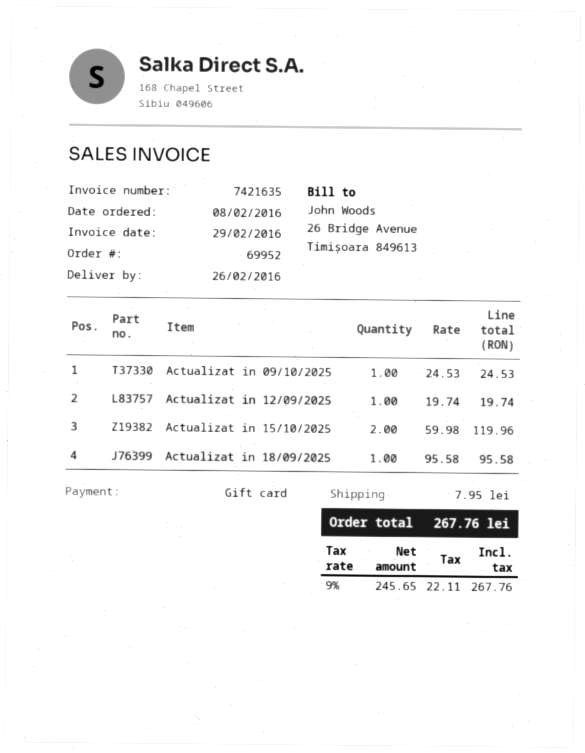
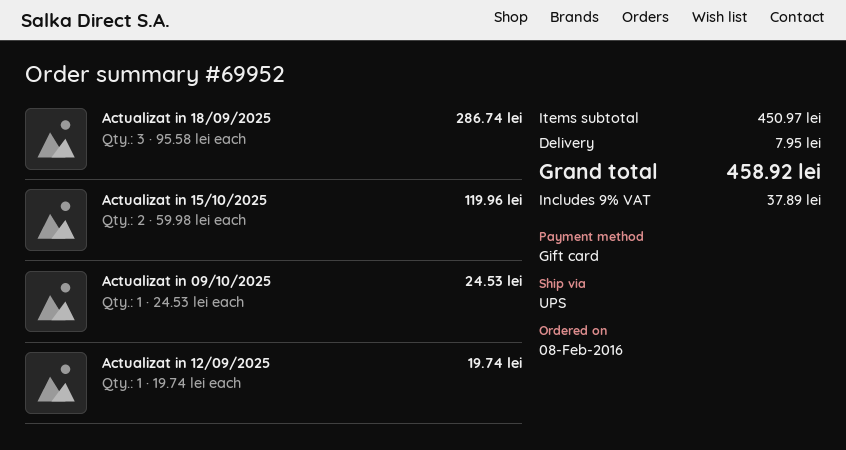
Actualizat in 18/09/2025: 1 x 95.58 = 95.58 -> 3 x 95.58 = 286.74
tax: 9% = 22.11 -> 9% = 37.89
total: 267.76 -> 458.92

